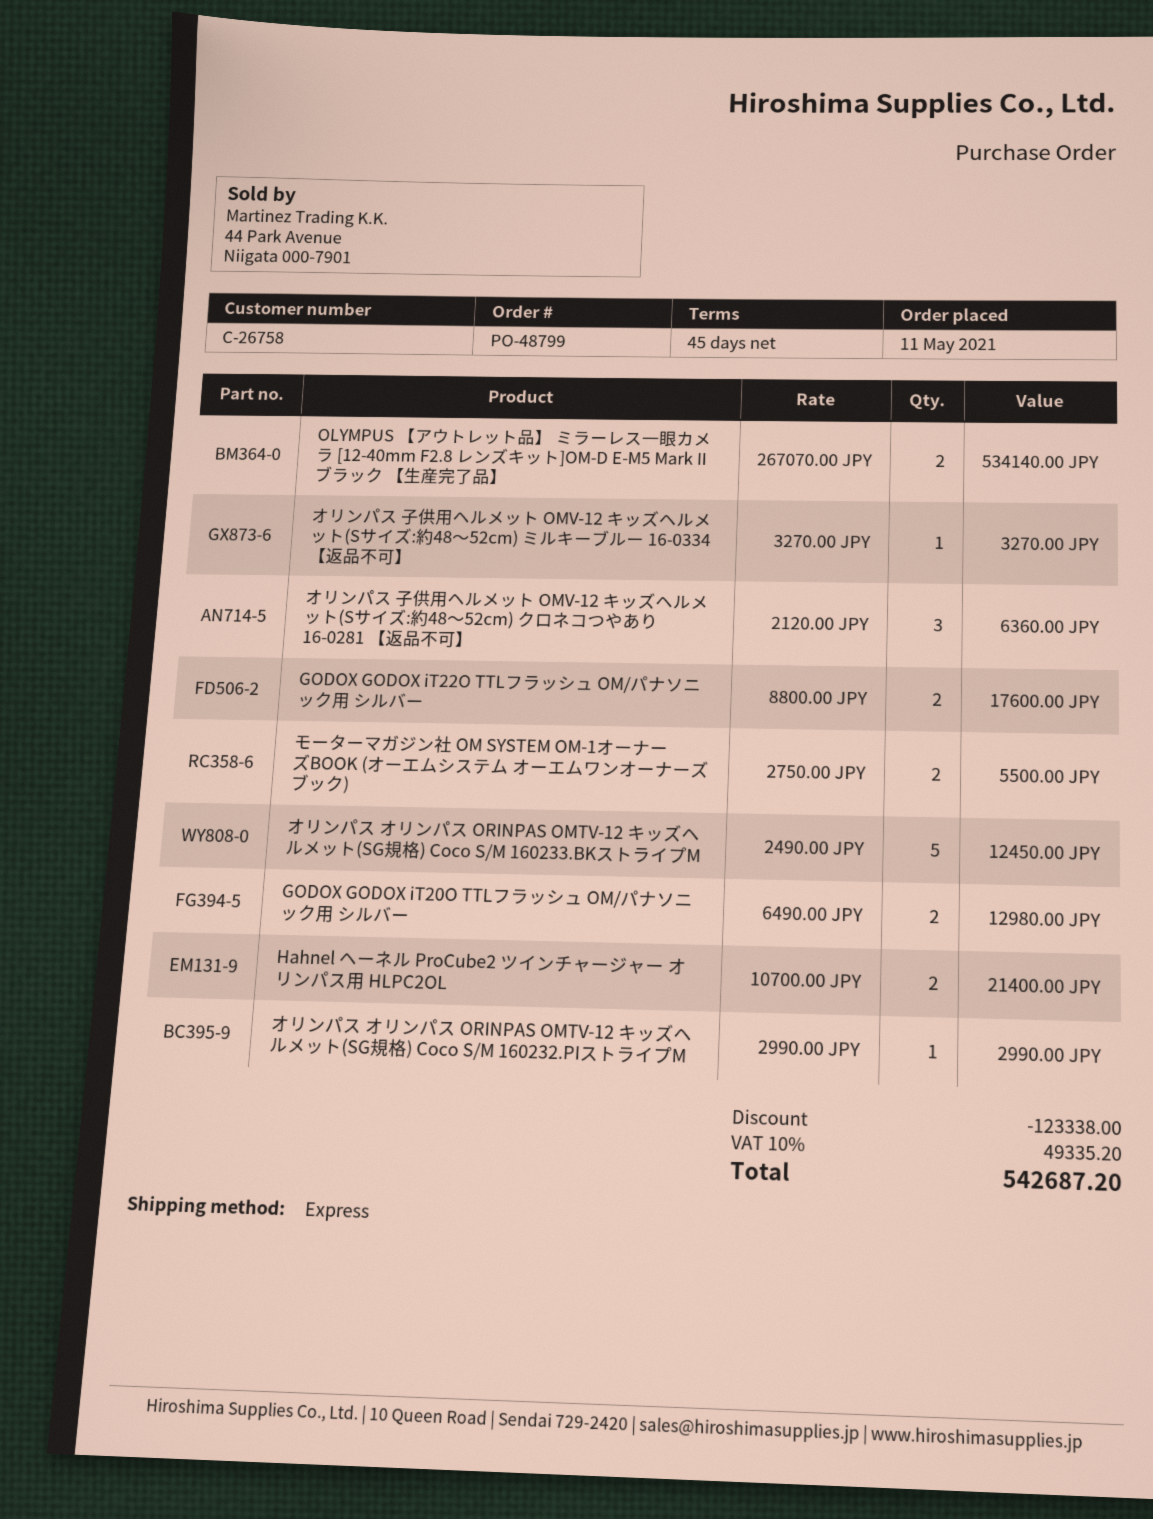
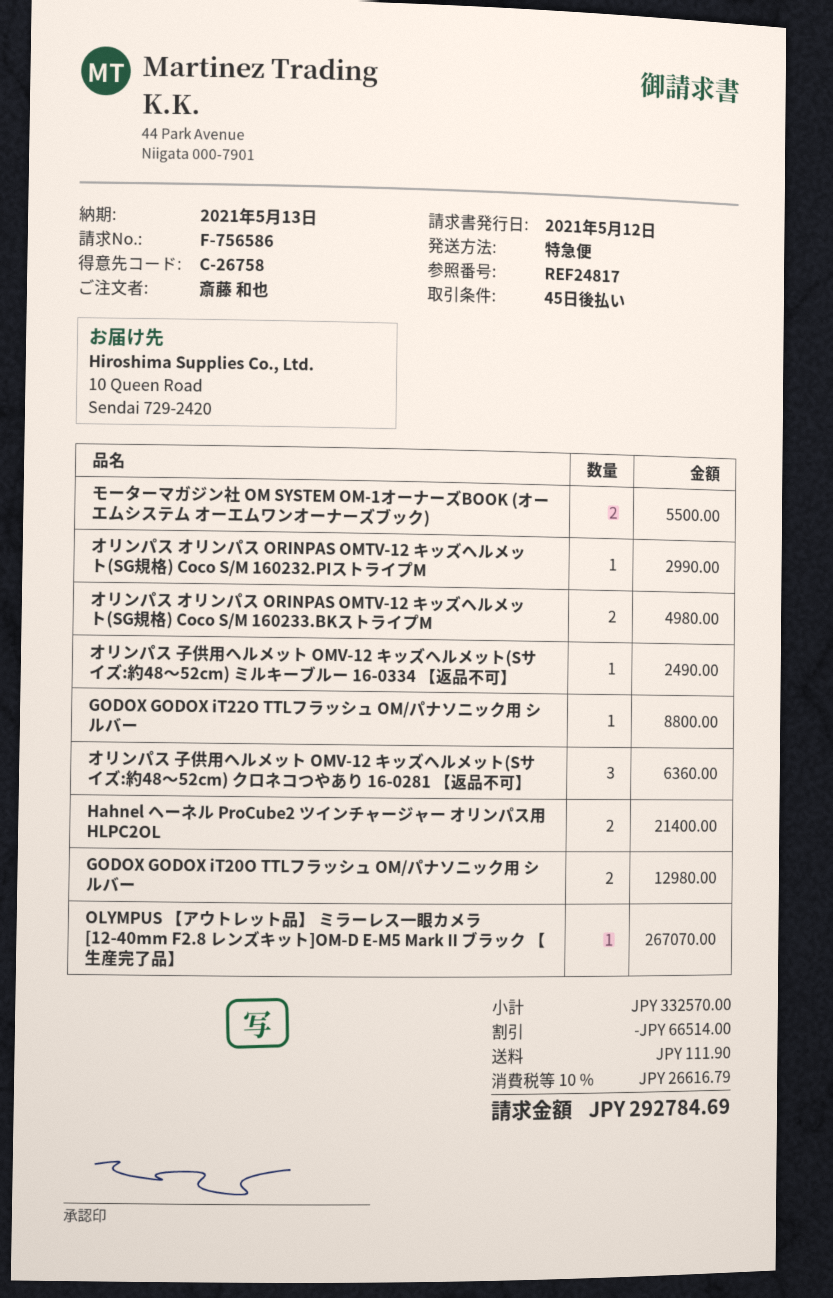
OLYMPUS 【アウトレット品】 ミラーレス一眼カメラ [12-40mm F2.8 レンズキット]OM-D E-M5 Mark II ブラック 【生産完了品】: 2 for 534140.00 -> 1 for 267070.00
オリンパス 子供用ヘルメット OMV-12 キッズヘルメット(Sサイズ:約48〜52cm) ミルキーブルー 16-0334 【返品不可】: 1 for 3270.00 -> 1 for 2490.00
GODOX GODOX iT22O TTLフラッシュ OM/パナソニック用 シルバー: 2 for 17600.00 -> 1 for 8800.00
オリンパス オリンパス ORINPAS OMTV-12 キッズヘルメット(SG規格) Coco S/M 160233.BKストライプM: 5 for 12450.00 -> 2 for 4980.00
discount: 123338.00 -> 66514.00
shipping: none -> 111.90
tax: 10% = 49335.20 -> 10% = 26616.79
total: 542687.20 -> 292784.69

